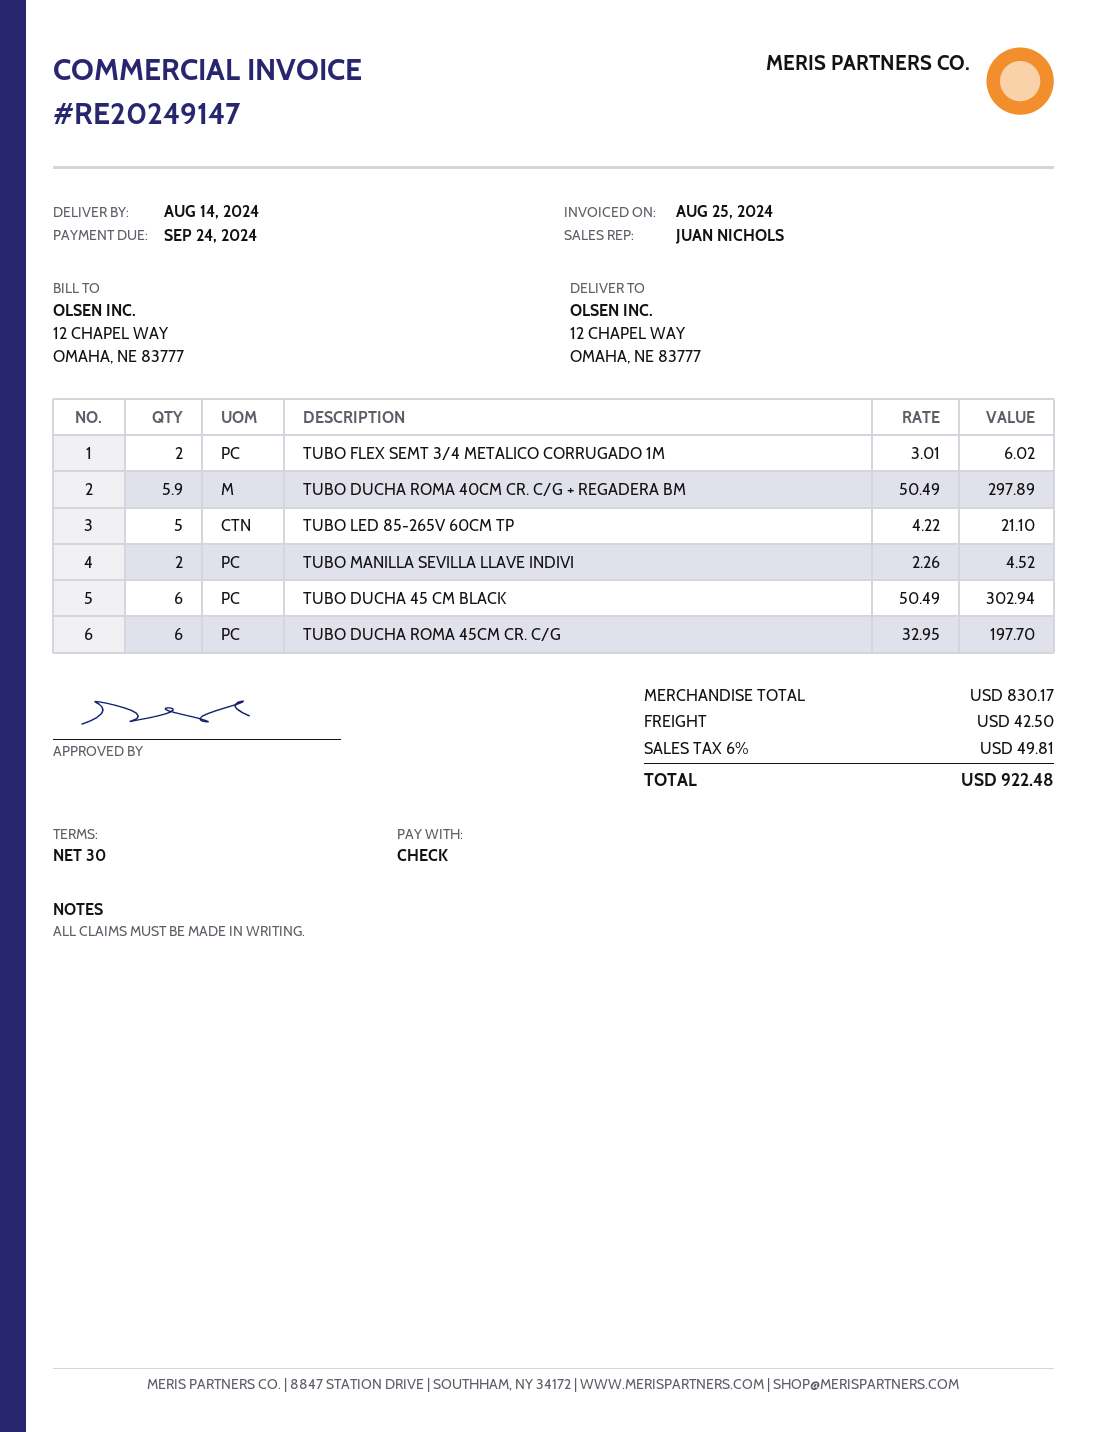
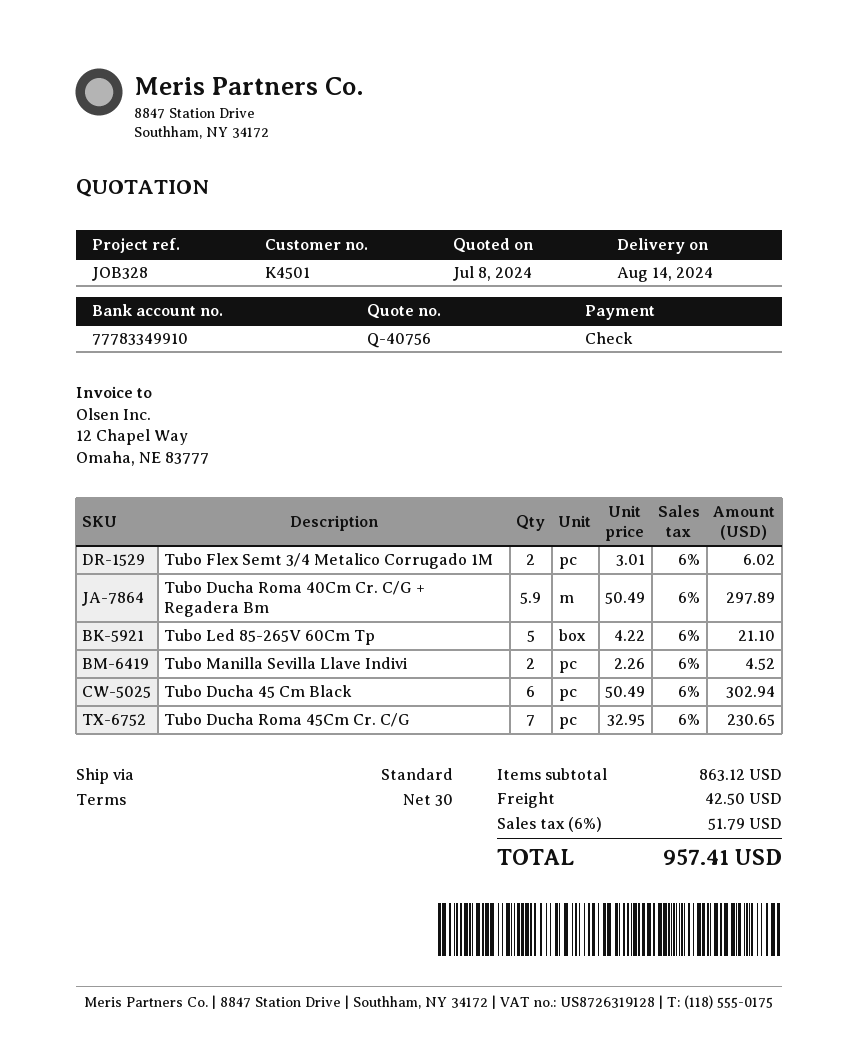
TUBO DUCHA ROMA 45CM CR. C/G: 6 x 32.95 = 197.70 -> 7 x 32.95 = 230.65
subtotal: 830.17 -> 863.12
tax: 6% = 49.81 -> 6% = 51.79
total: 922.48 -> 957.41

